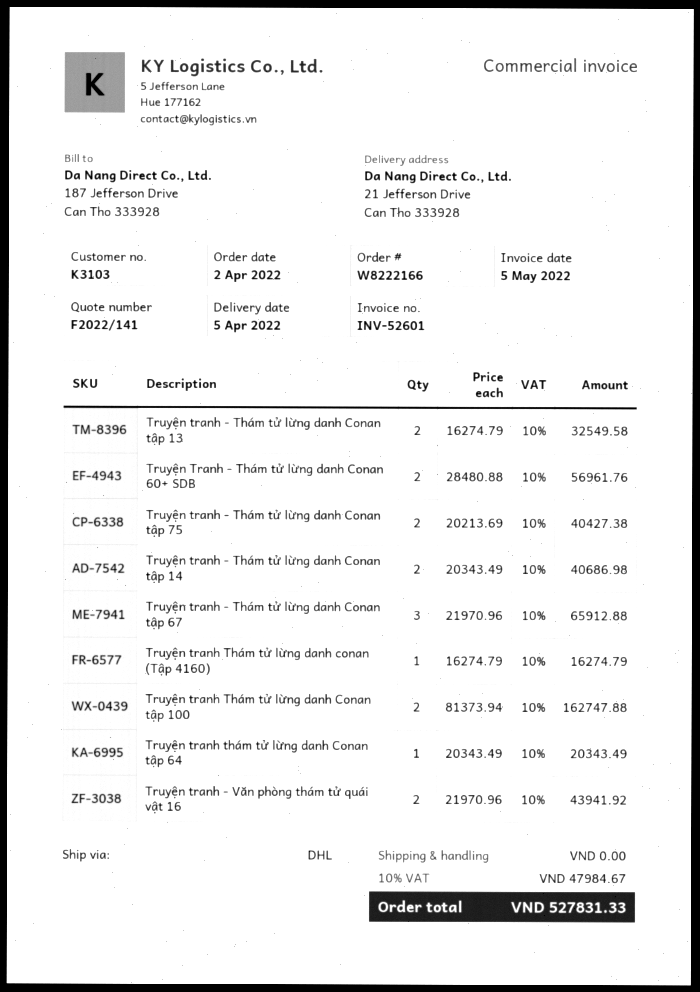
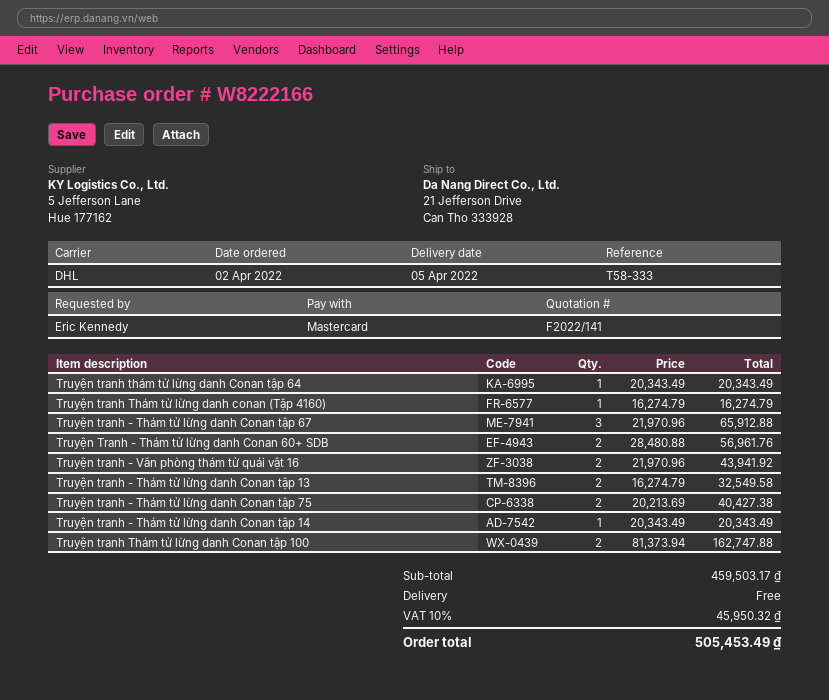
Truyện tranh - Thám tử lừng danh Conan tập 14: 2 x 20343.49 = 40686.98 -> 1 x 20343.49 = 20343.49
tax: 10% = 47984.67 -> 10% = 45950.32
total: 527831.33 -> 505453.49

